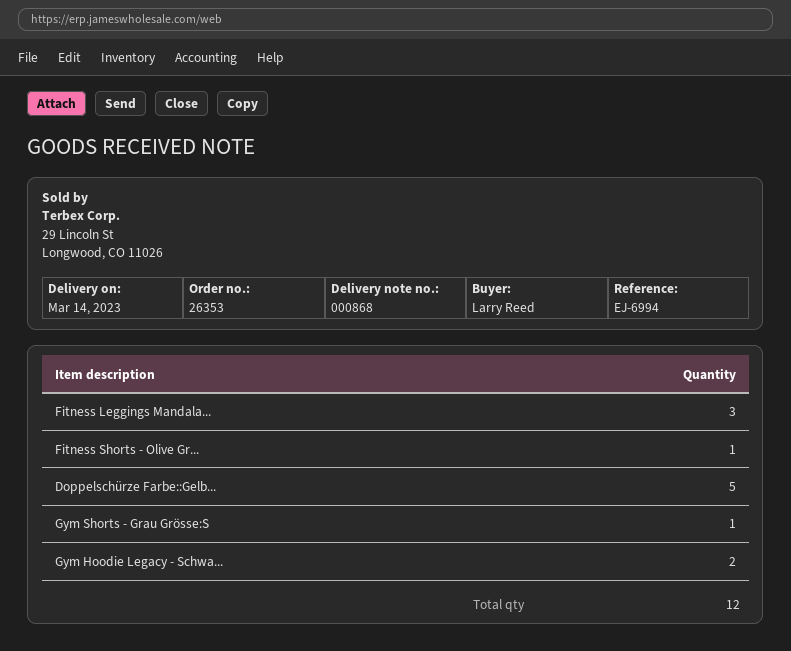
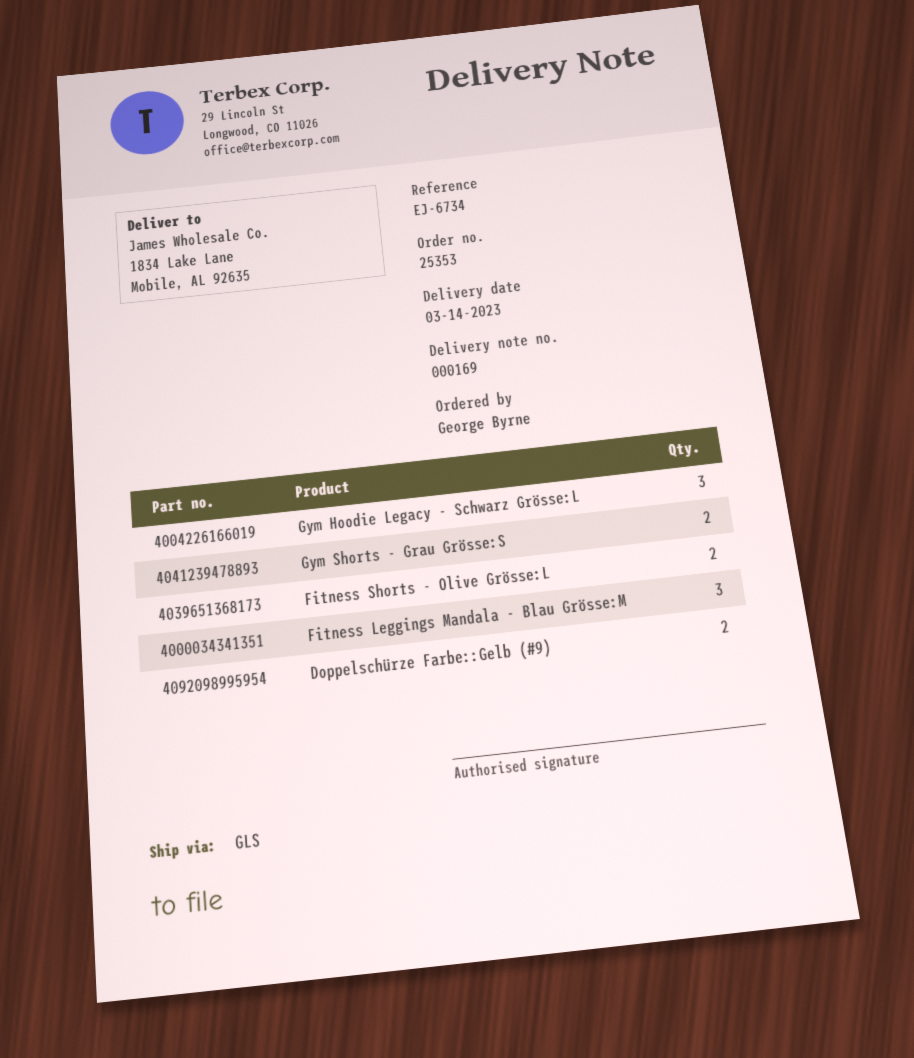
order number: 26353 -> 25353
delivery note number: 000868 -> 000169
reference: EJ-6994 -> EJ-6734
ordered by: Larry Reed -> George Byrne
Fitness Shorts - Olive Gr...: 1 -> 2
Doppelschürze Farbe::Gelb...: 5 -> 2
Gym Shorts - Grau Grösse:S: 1 -> 2
Gym Hoodie Legacy - Schwa...: 2 -> 3

